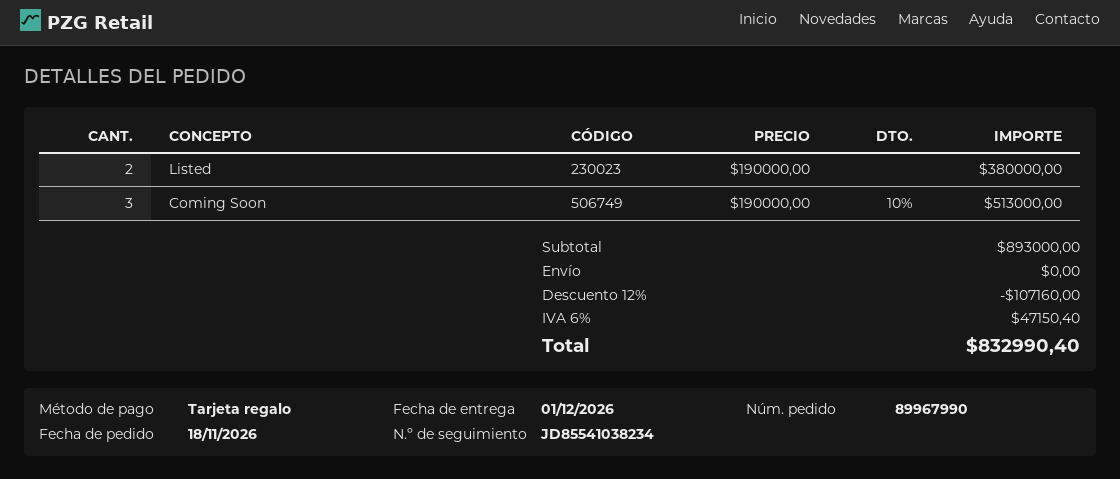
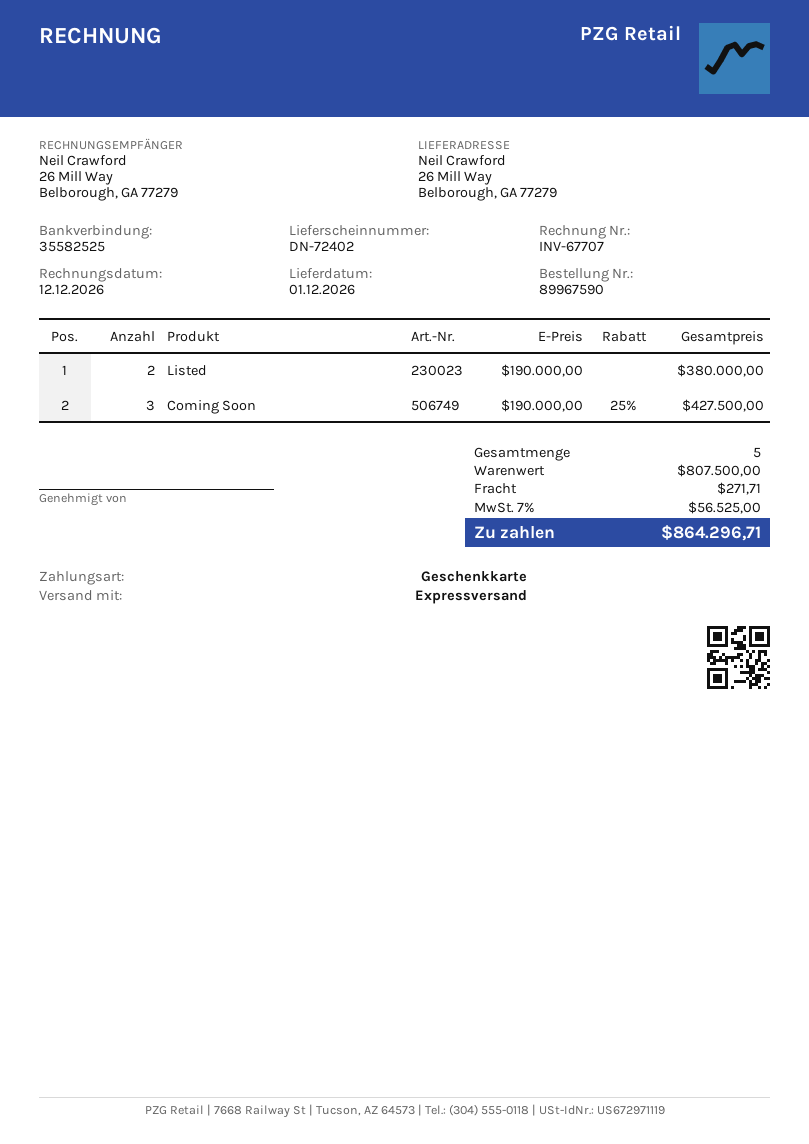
order number: 89967990 -> 89967590
Coming Soon: 3 x 190000.00 - 10% = 513000.00 -> 3 x 190000.00 - 25% = 427500.00
subtotal: 893000.00 -> 807500.00
discount: 12% = 107160.00 -> none
shipping: 0.00 -> 271.71
tax: 6% = 47150.40 -> 7% = 56525.00
total: 832990.40 -> 864296.71

